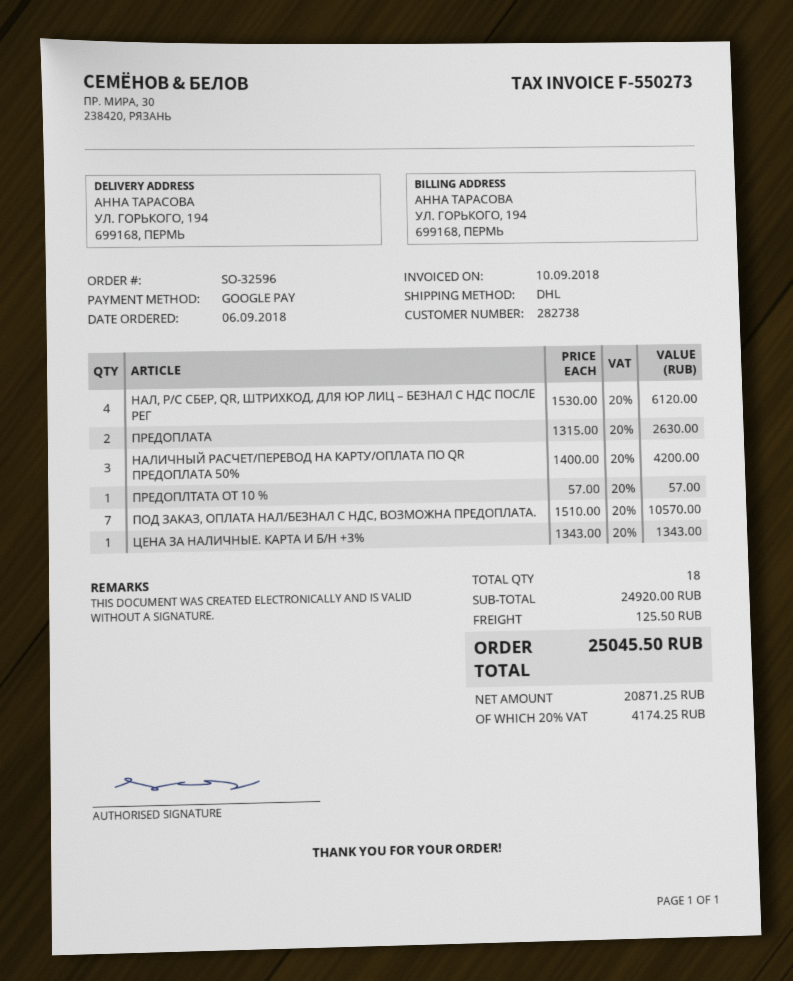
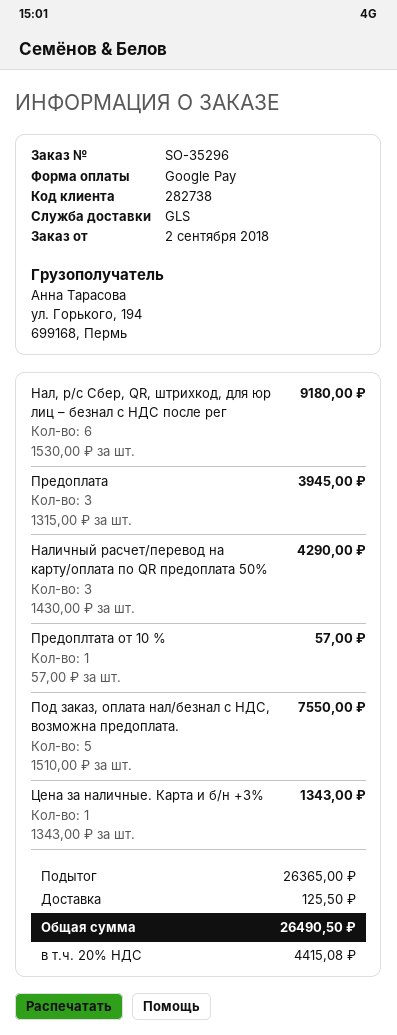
order number: SO-32596 -> SO-35296
order date: 2018-09-06 -> 2018-09-02
shipping method: DHL -> GLS
НАЛ, Р/С СБЕР, QR, ШТРИХКОД, ДЛЯ ЮР ЛИЦ – БЕЗНАЛ С НДС ПОСЛЕ РЕГ: 4 x 1530.00 = 6120.00 -> 6 x 1530.00 = 9180.00
ПРЕДОПЛАТА: 2 x 1315.00 = 2630.00 -> 3 x 1315.00 = 3945.00
НАЛИЧНЫЙ РАСЧЕТ/ПЕРЕВОД НА КАРТУ/ОПЛАТА ПО QR ПРЕДОПЛАТА 50%: 3 x 1400.00 = 4200.00 -> 3 x 1430.00 = 4290.00
ПОД ЗАКАЗ, ОПЛАТА НАЛ/БЕЗНАЛ С НДС, ВОЗМОЖНА ПРЕДОПЛАТА.: 7 x 1510.00 = 10570.00 -> 5 x 1510.00 = 7550.00
subtotal: 24920.00 -> 26365.00
tax: 20% = 4174.25 -> 20% = 4415.08
total: 25045.50 -> 26490.50

